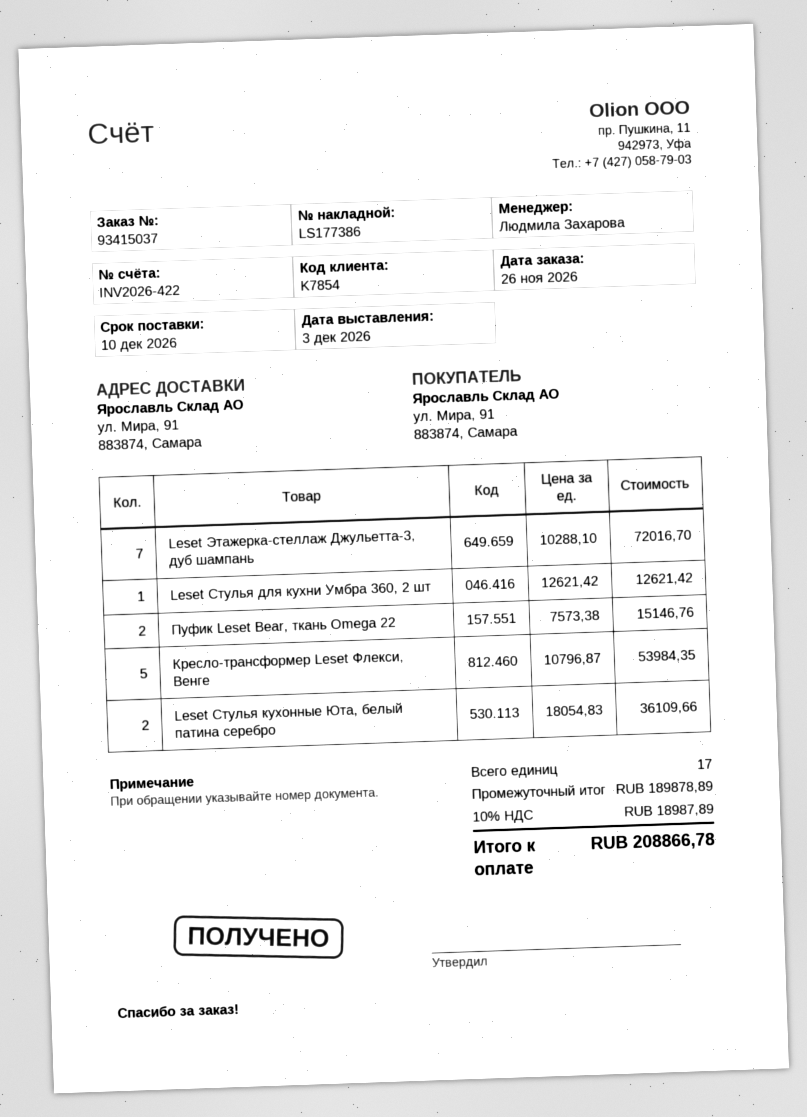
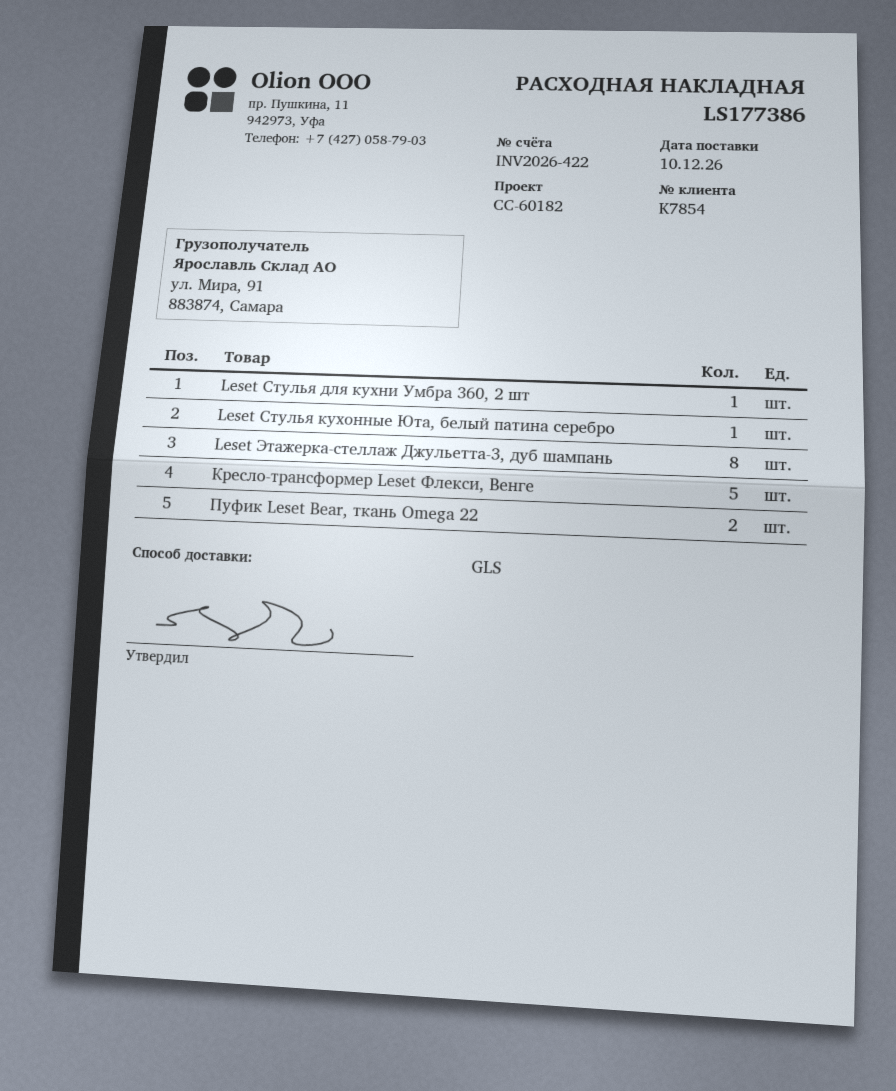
Leset Этажерка-стеллаж Джульетта-3, дуб шампань: 7 -> 8
Leset Стулья кухонные Юта, белый патина серебро: 2 -> 1

